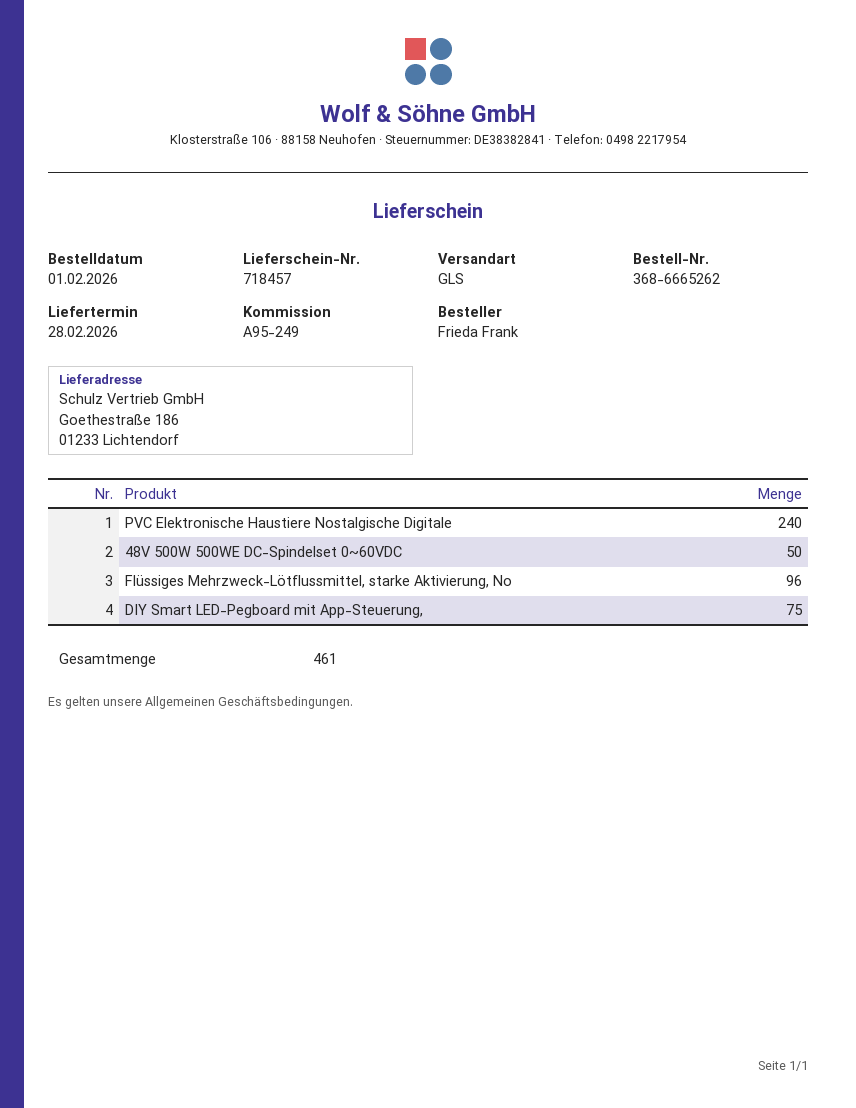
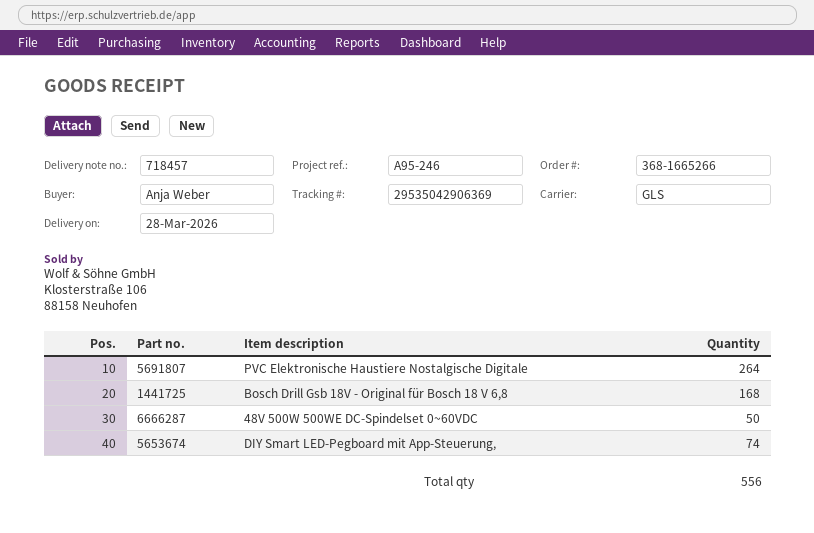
order number: 368-6665262 -> 368-1665266
delivery date: 2026-02-28 -> 2026-03-28
reference: A95-249 -> A95-246
ordered by: Frieda Frank -> Anja Weber
PVC Elektronische Haustiere Nostalgische Digitale: 240 -> 264
Flüssiges Mehrzweck-Lötflussmittel, starke Aktivierung, No: 96 -> none
DIY Smart LED-Pegboard mit App-Steuerung,: 75 -> 74
Bosch Drill Gsb 18V - Original für Bosch 18 V 6,8: none -> 168
total quantity: 461 -> 556

